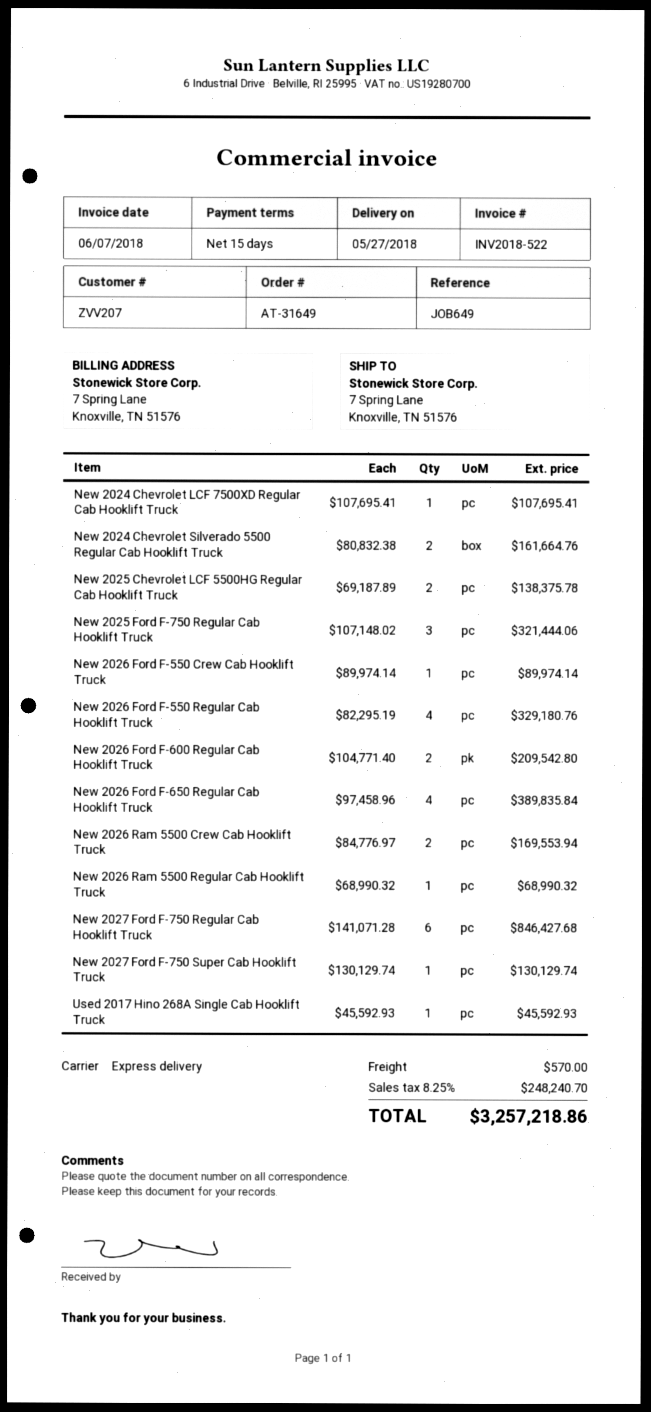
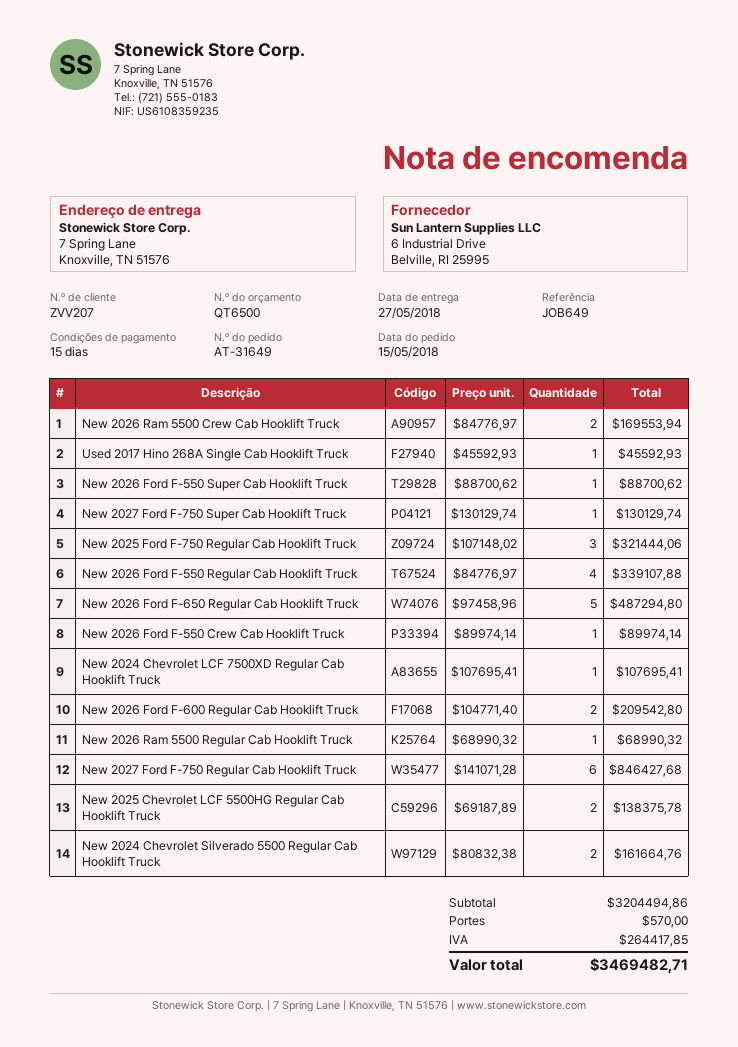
New 2026 Ford F-550 Regular Cab Hooklift Truck: 4 x 82295.19 = 329180.76 -> 4 x 84776.97 = 339107.88
New 2026 Ford F-650 Regular Cab Hooklift Truck: 4 x 97458.96 = 389835.84 -> 5 x 97458.96 = 487294.80
New 2026 Ford F-550 Super Cab Hooklift Truck: none -> 1 x 88700.62 = 88700.62
tax: 248240.70 -> 264417.85
total: 3257218.86 -> 3469482.71

